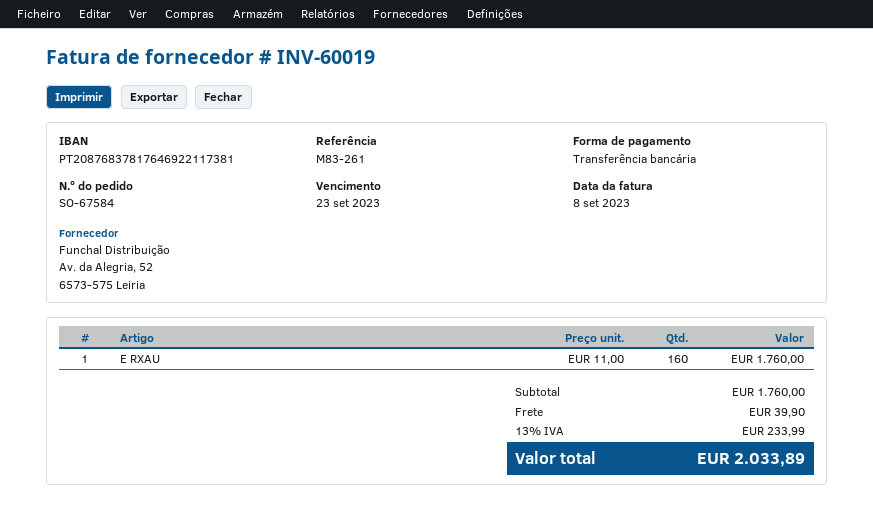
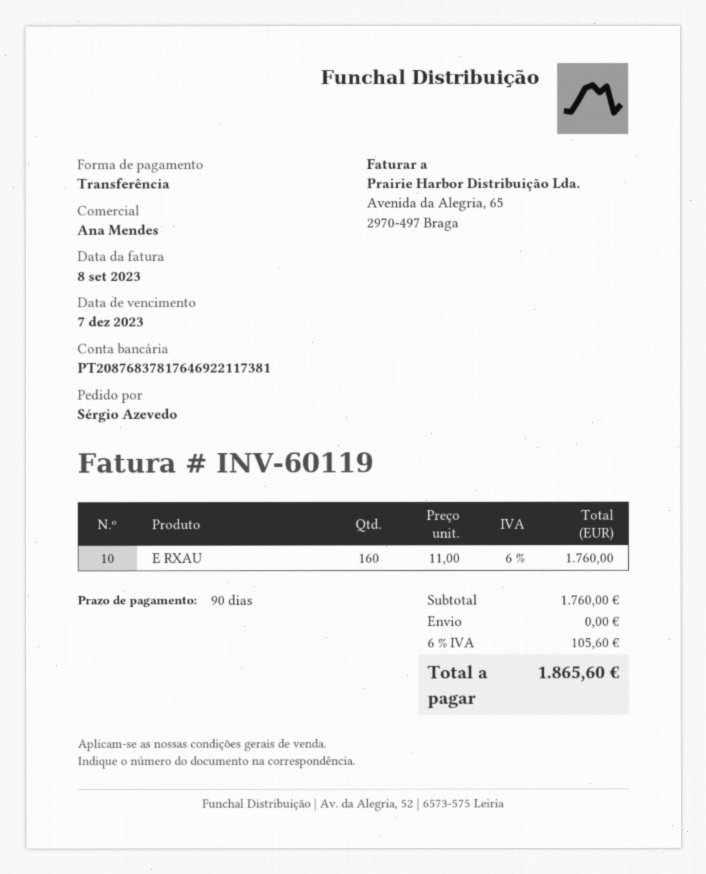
invoice number: INV-60019 -> INV-60119
due date: 2023-09-23 -> 2023-12-07
shipping: 39.90 -> 0.00
tax: 13% = 233.99 -> 6% = 105.60
total: 2033.89 -> 1865.60

